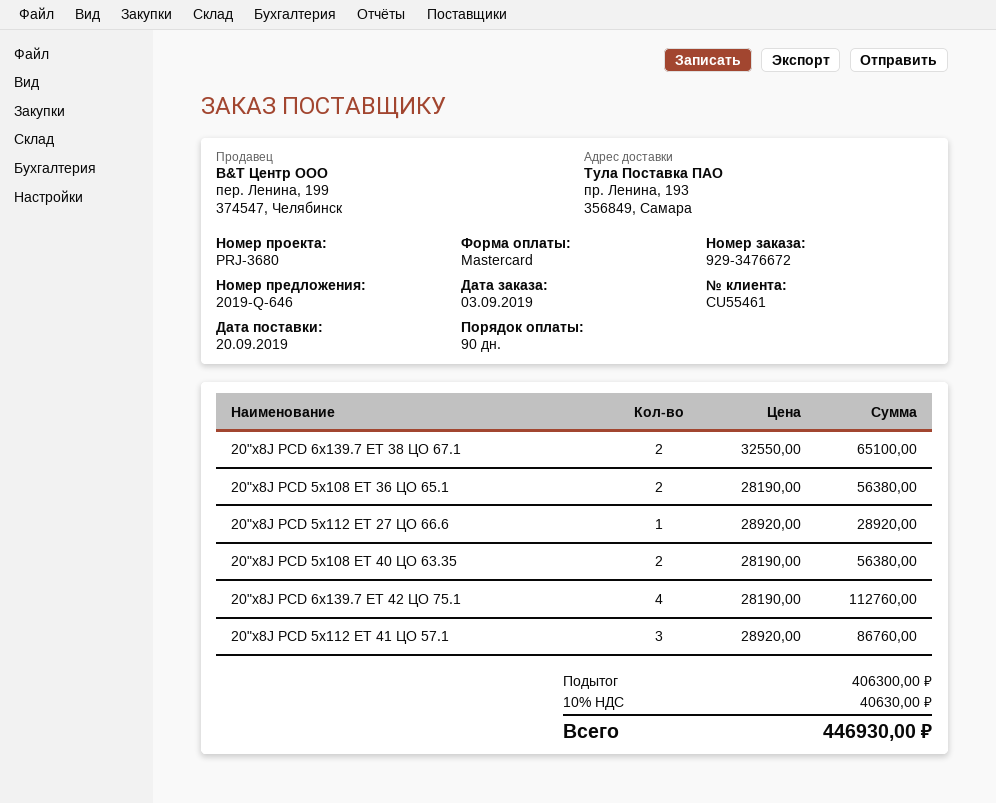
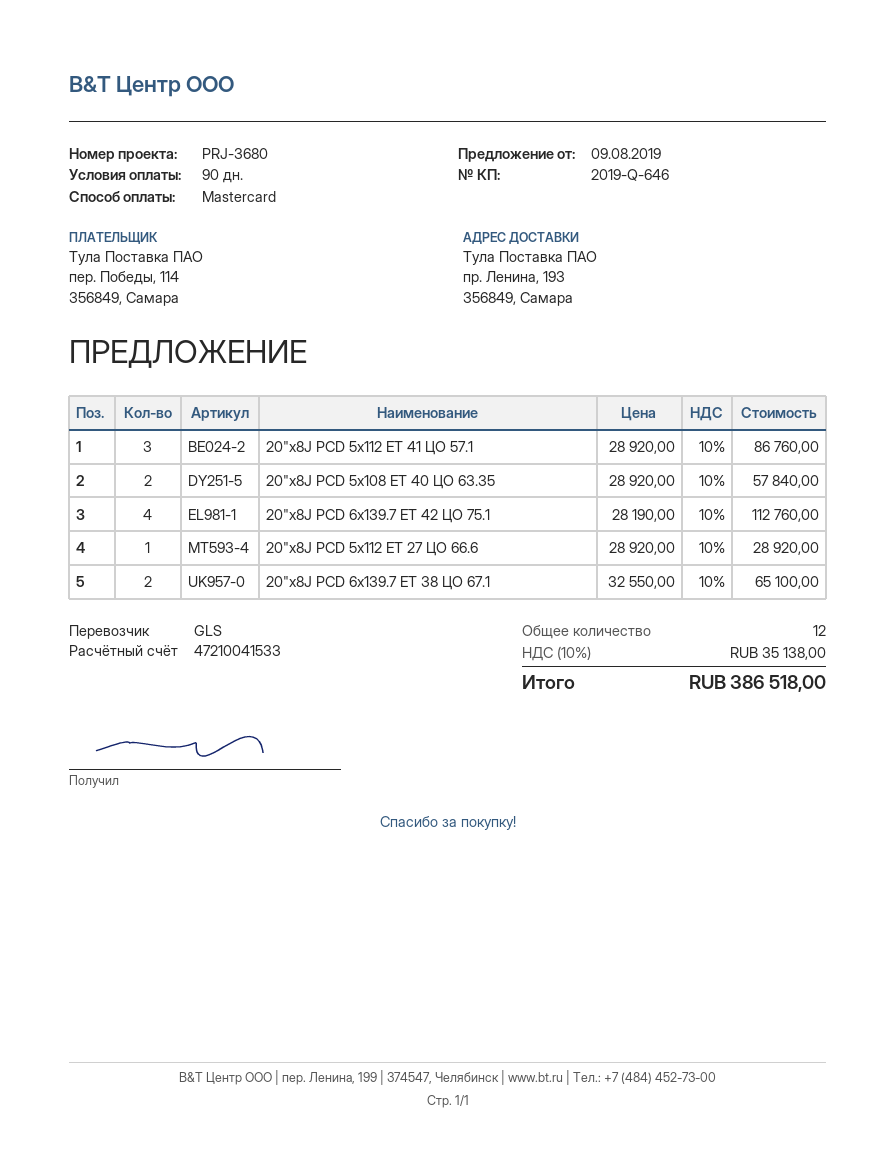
20"x8J PCD 5x108 ЕТ 36 ЦО 65.1: 2 x 28190.00 = 56380.00 -> none
20"x8J PCD 5x108 ЕТ 40 ЦО 63.35: 2 x 28190.00 = 56380.00 -> 2 x 28920.00 = 57840.00
tax: 10% = 40630.00 -> 10% = 35138.00
total: 446930.00 -> 386518.00

